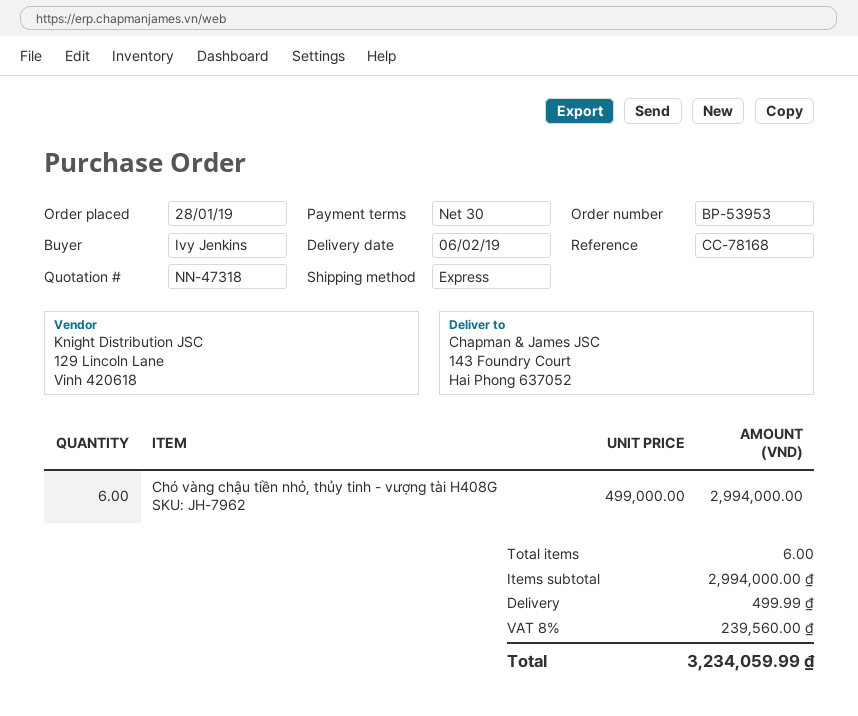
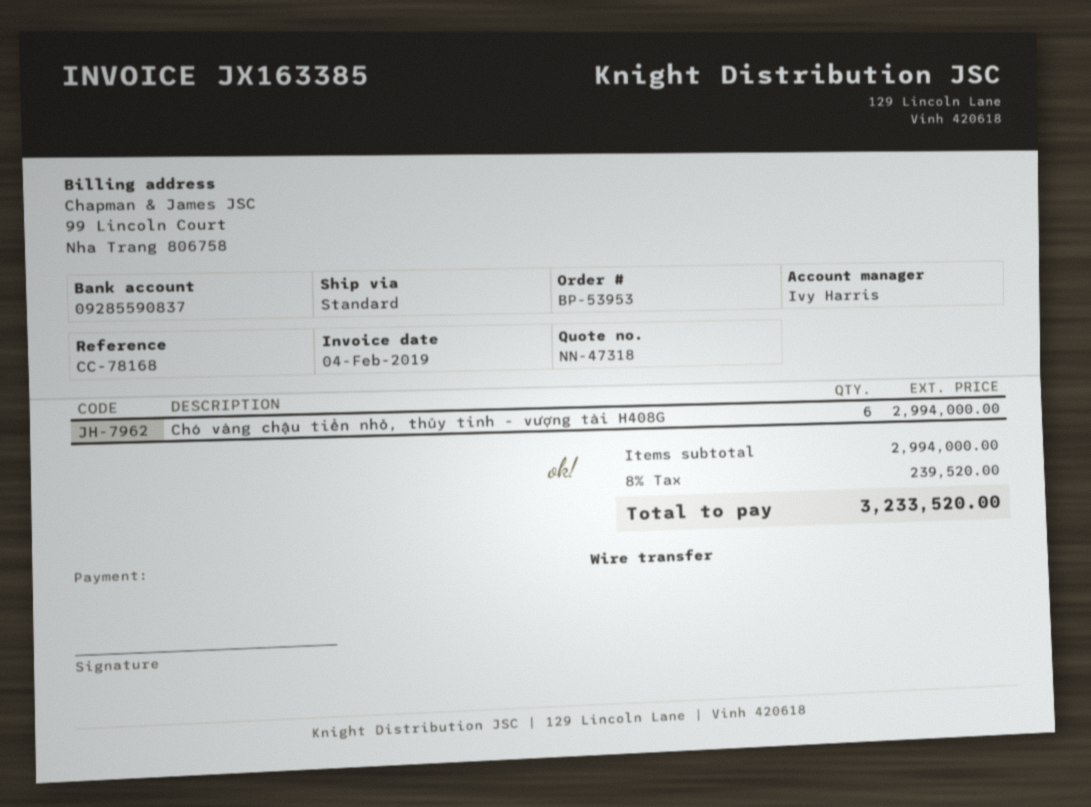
shipping method: express -> standard
shipping: 499.99 -> none
tax: 8% = 239560.00 -> 8% = 239520.00
total: 3234059.99 -> 3233520.00

